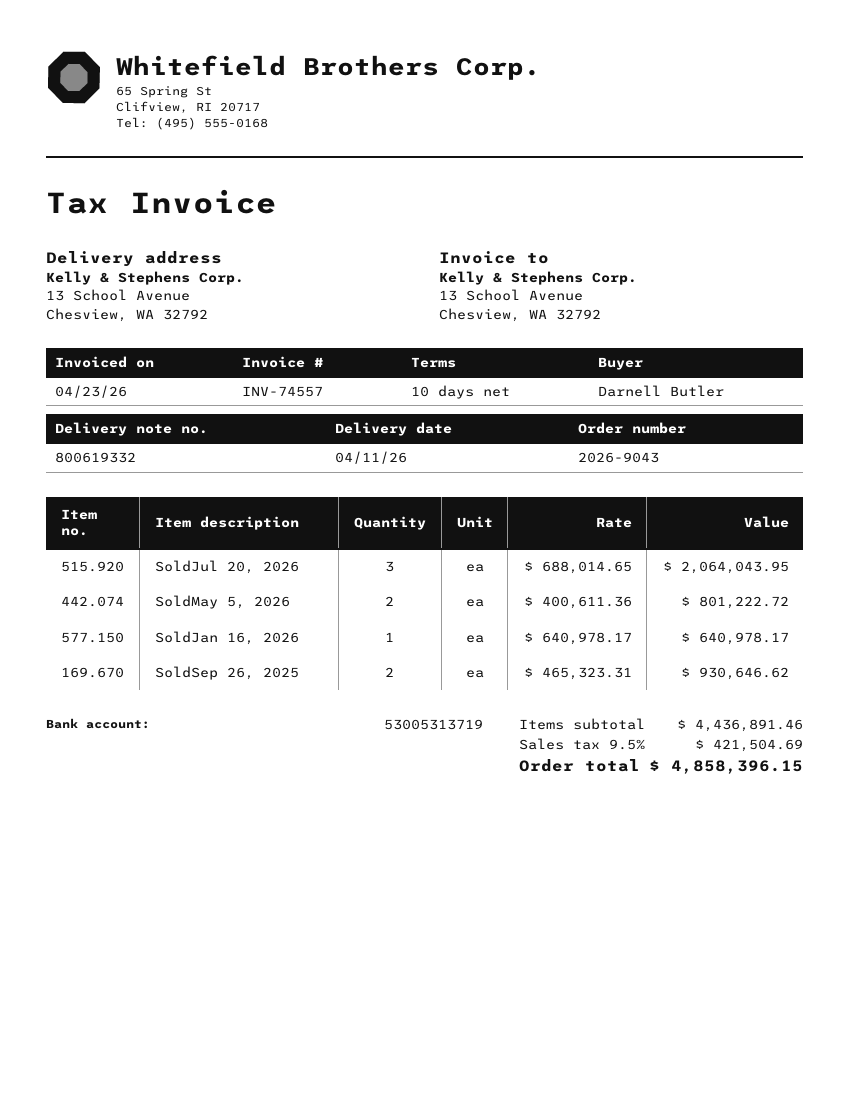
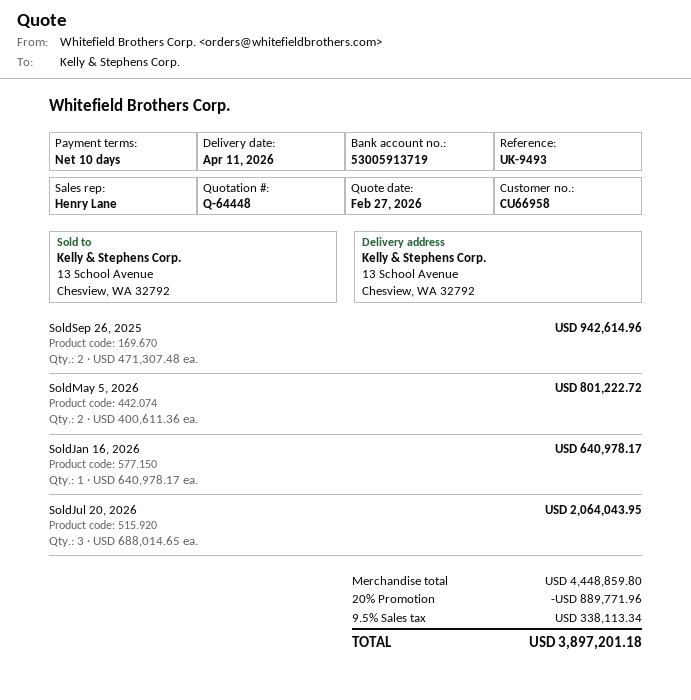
bank account: 53005313719 -> 53005913719
SoldSep 26, 2025: 2 x 465323.31 = 930646.62 -> 2 x 471307.48 = 942614.96
subtotal: 4436891.46 -> 4448859.80
discount: none -> 20% = 889771.96
tax: 9.5% = 421504.69 -> 9.5% = 338113.34
total: 4858396.15 -> 3897201.18

